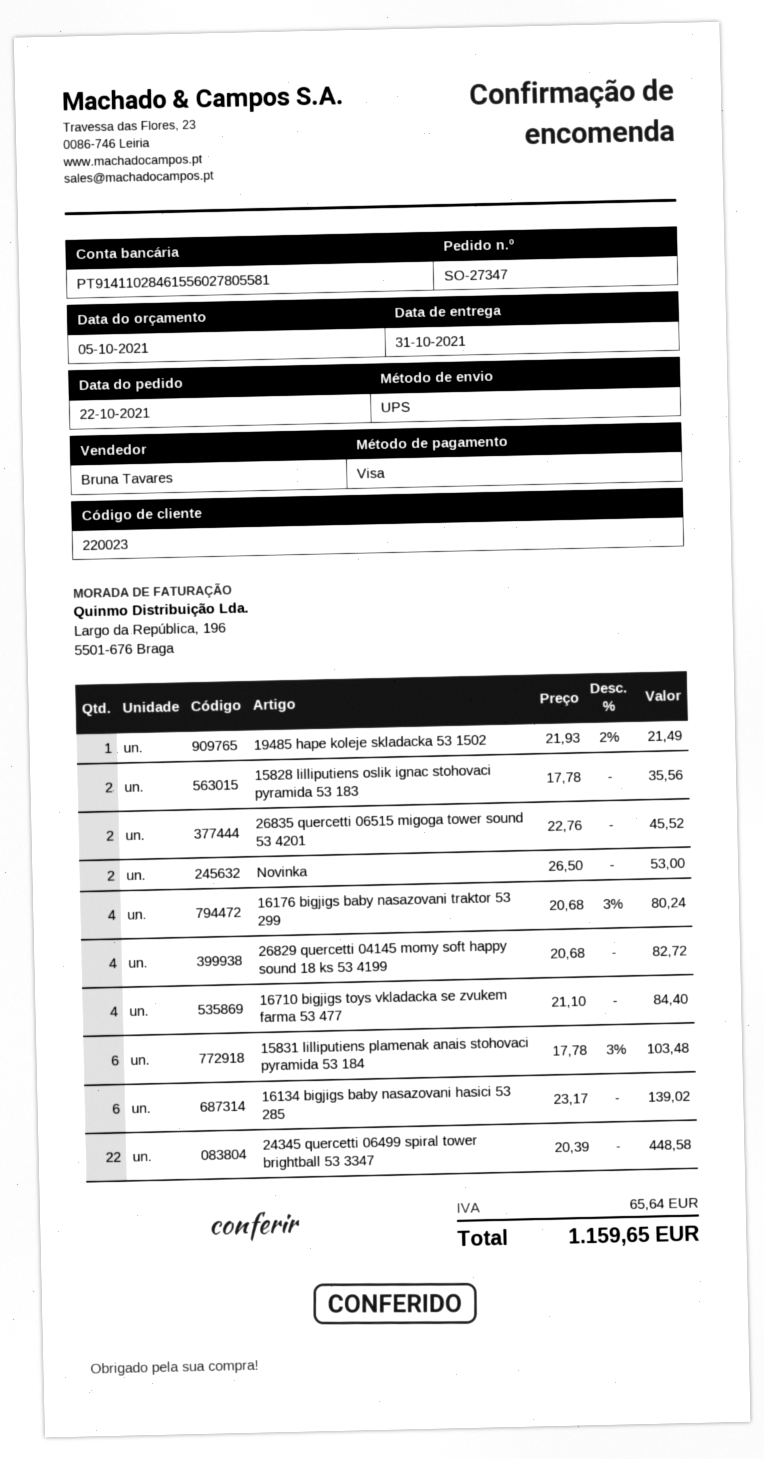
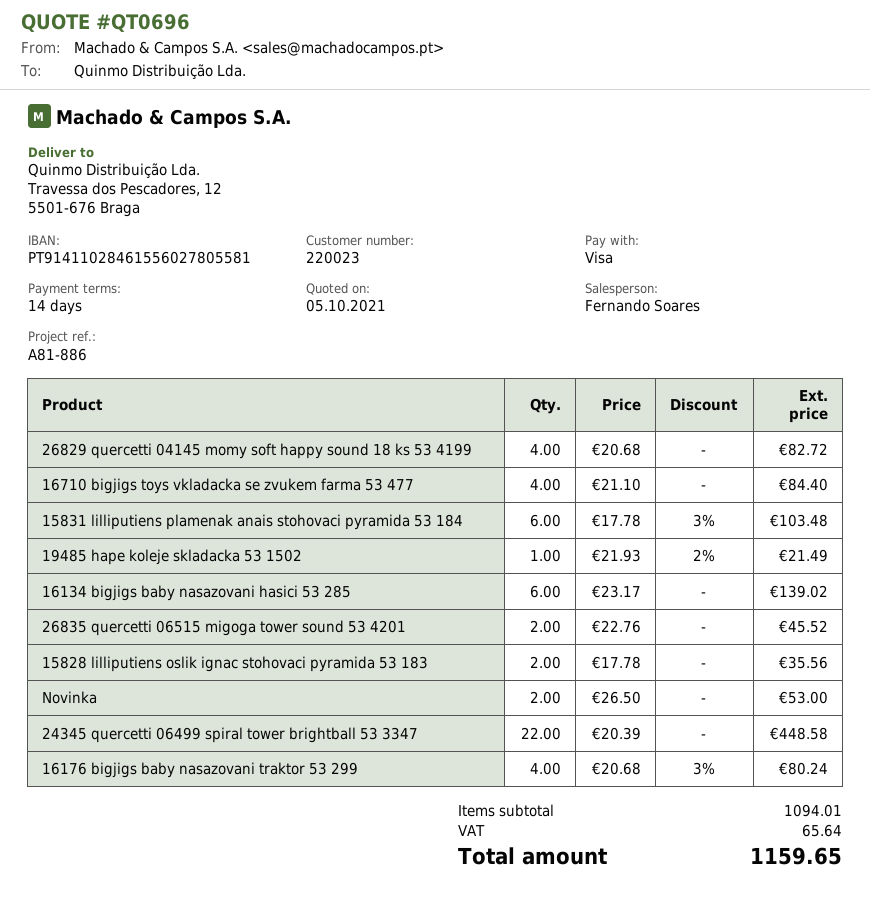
sales rep: Bruna Tavares -> Fernando Soares

